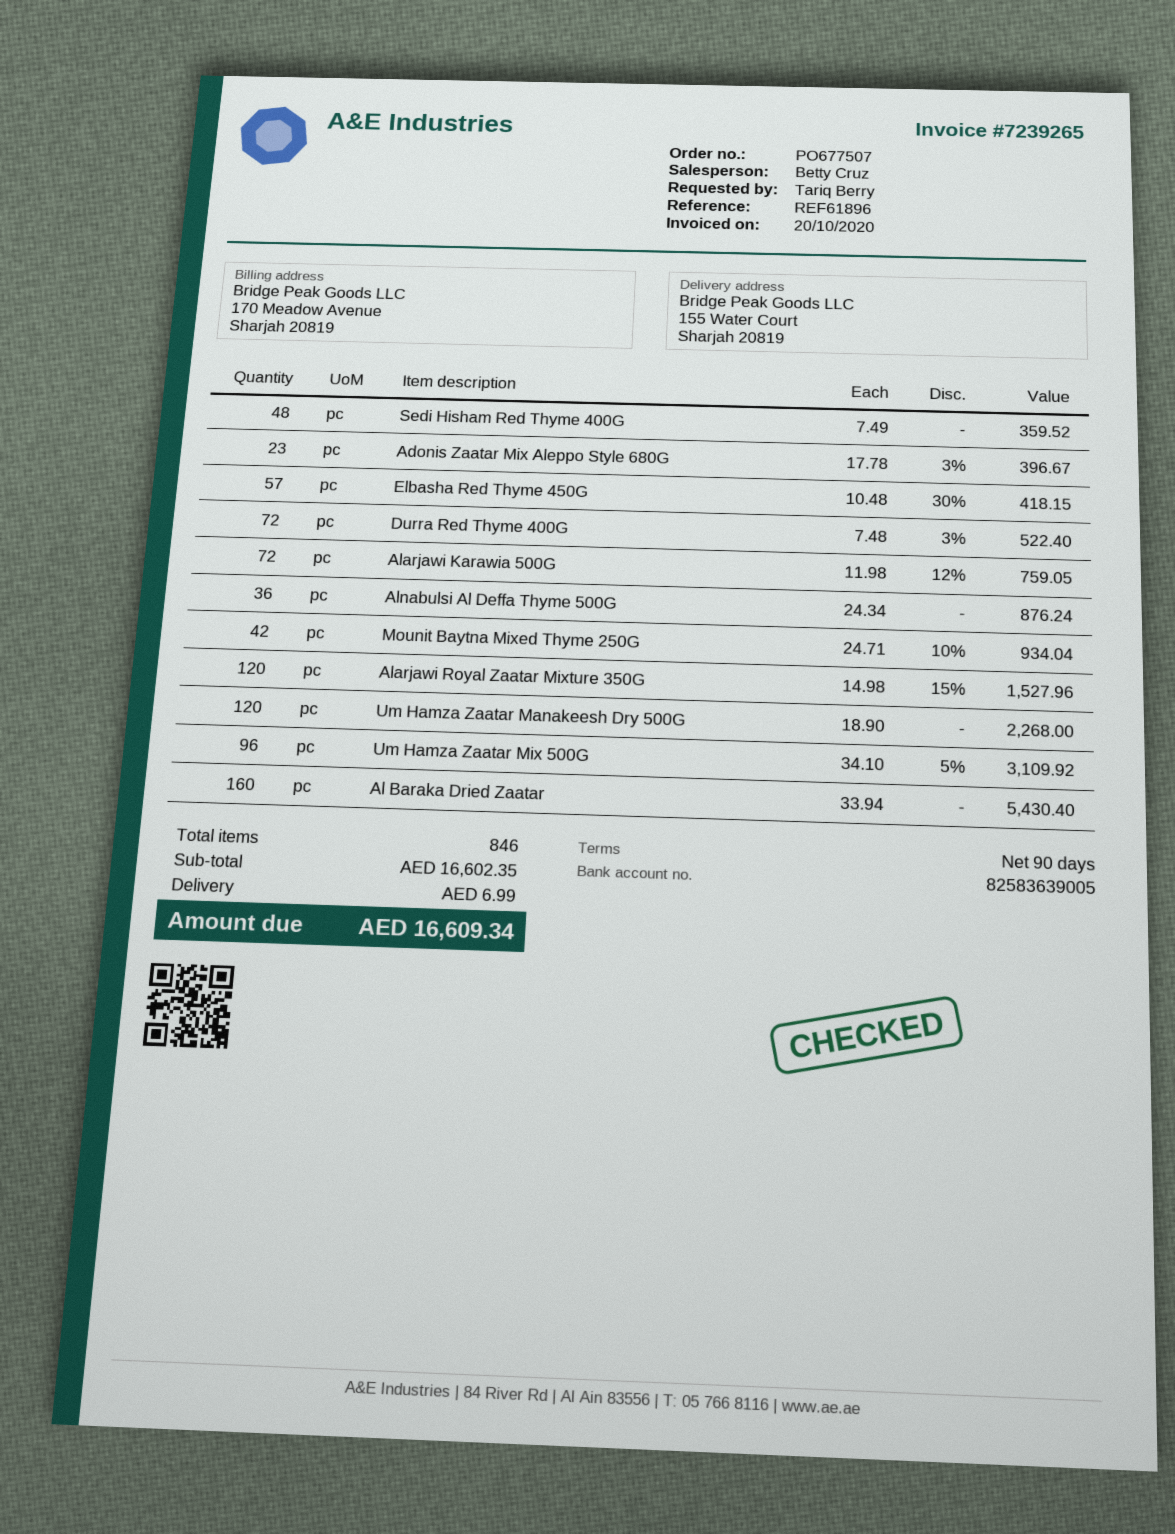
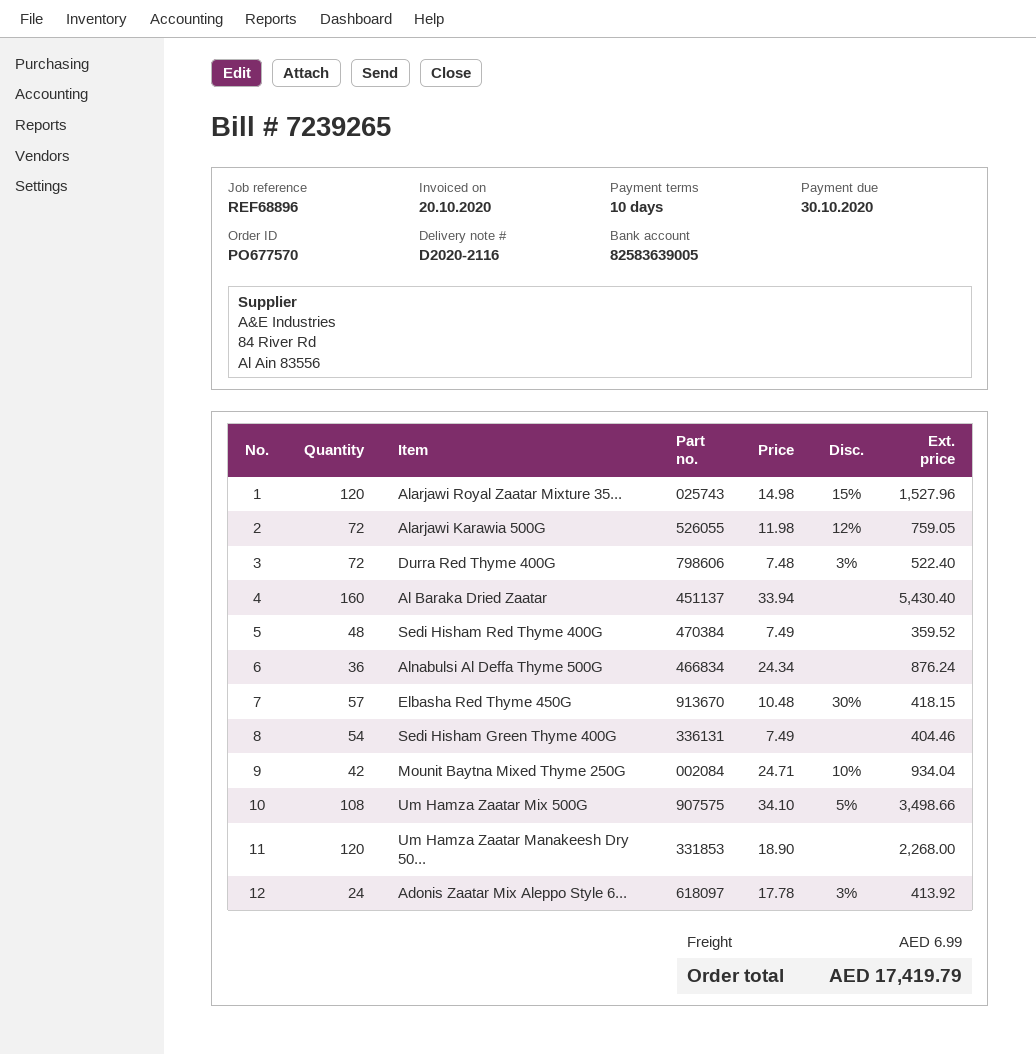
order number: PO677507 -> PO677570
payment terms: 90 days -> 10 days
reference: REF61896 -> REF68896
Adonis Zaatar Mix Aleppo Style 680G: 23 x 17.78 - 3% = 396.67 -> 24 x 17.78 - 3% = 413.92
Um Hamza Zaatar Mix 500G: 96 x 34.10 - 5% = 3109.92 -> 108 x 34.10 - 5% = 3498.66
Sedi Hisham Green Thyme 400G: none -> 54 x 7.49 = 404.46
total: 16609.34 -> 17419.79

